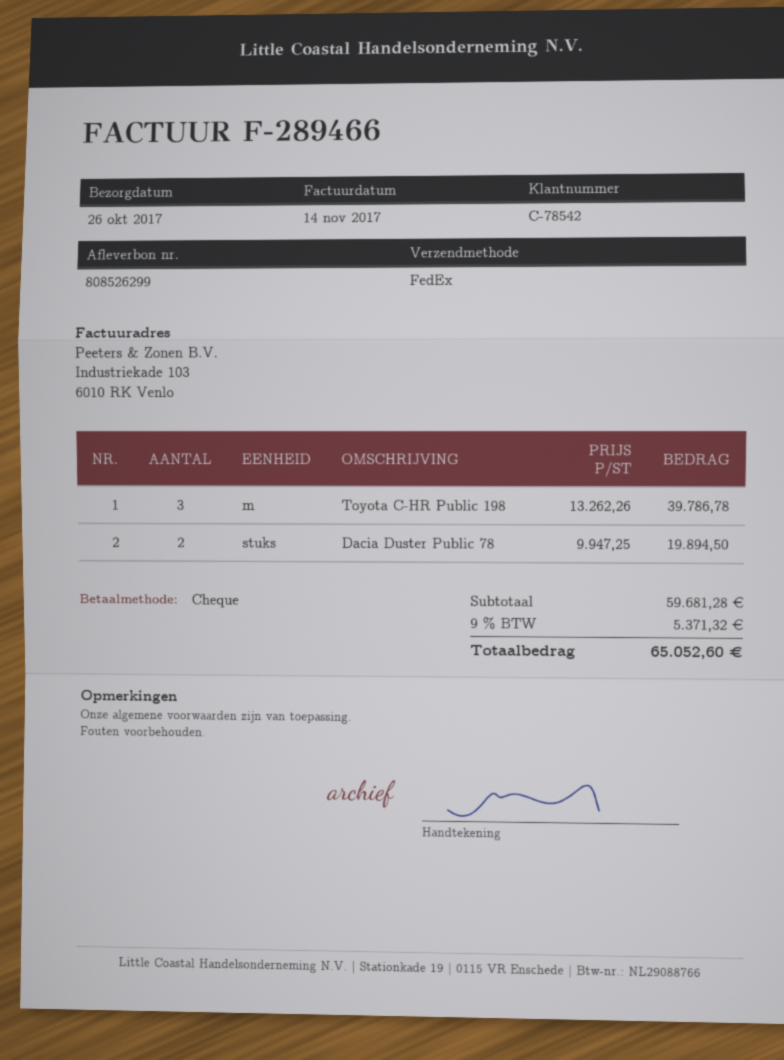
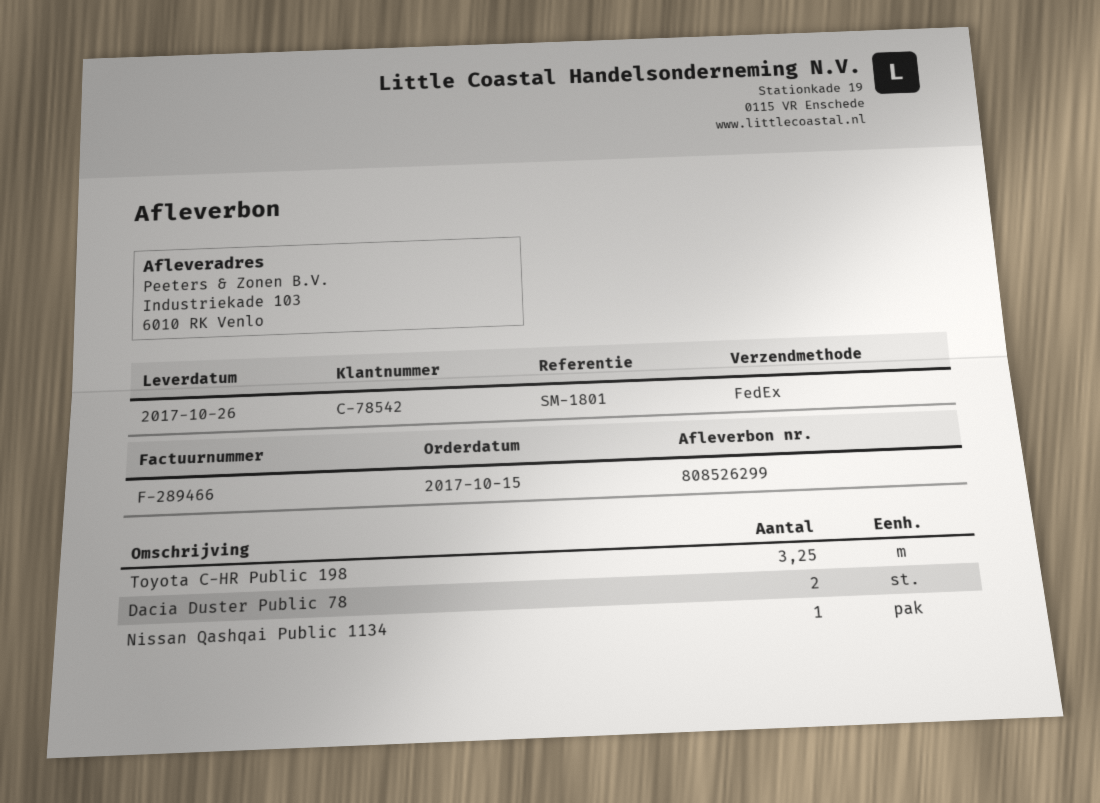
Toyota C-HR Public 198: 3 -> 3.25
Nissan Qashqai Public 1134: none -> 1

